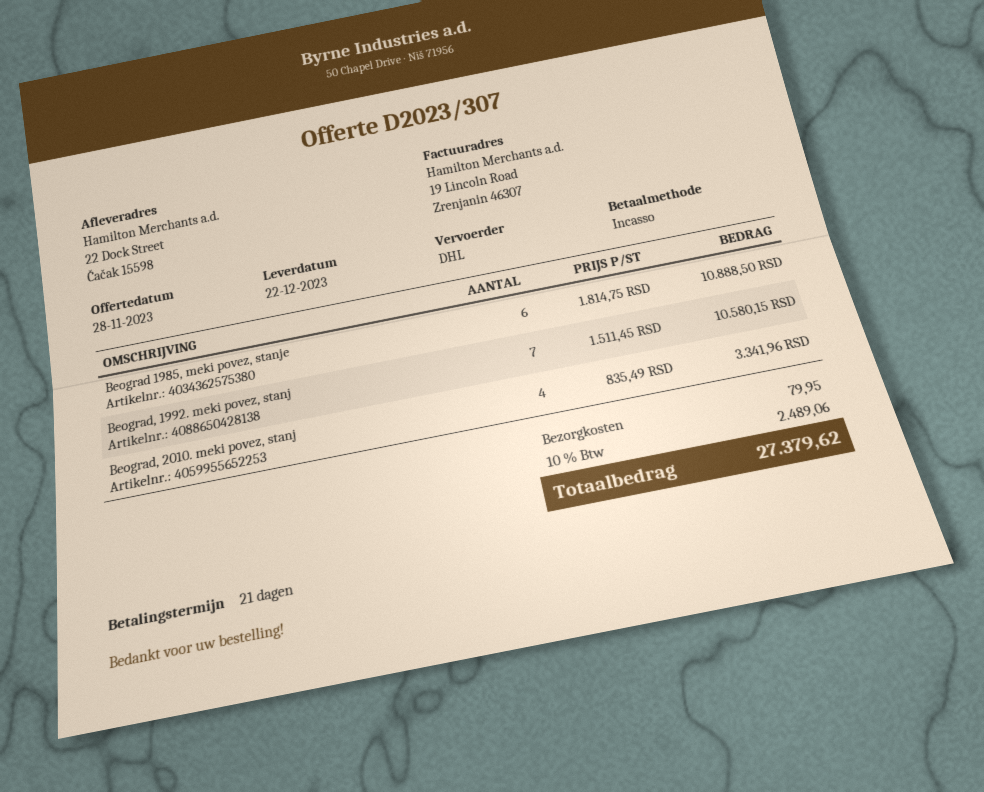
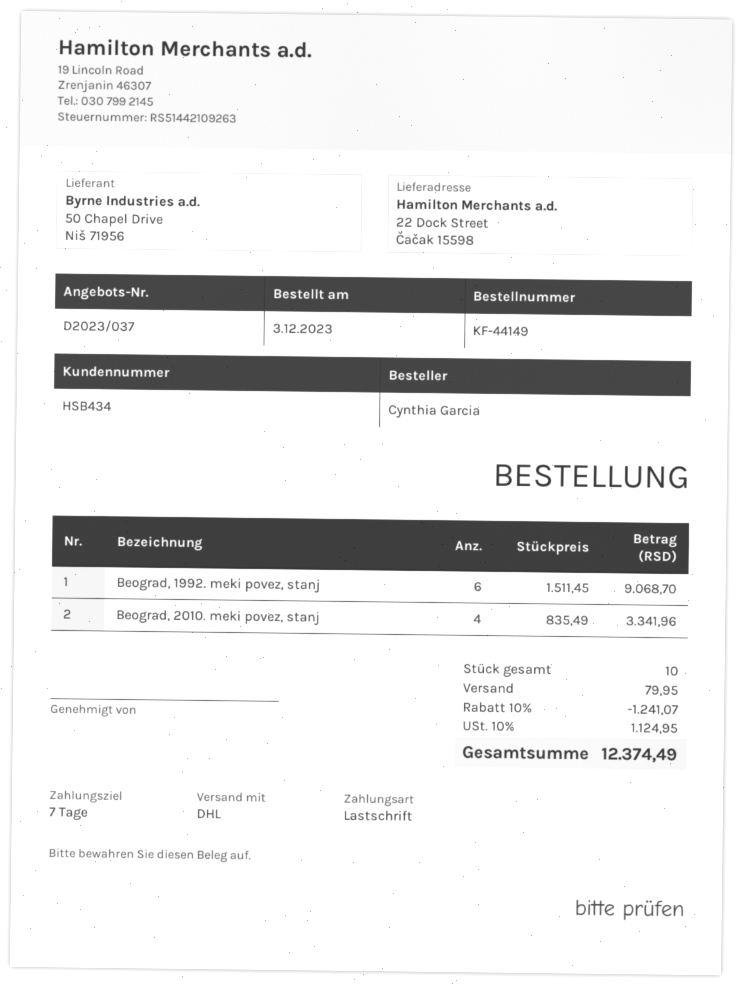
quote number: D2023/307 -> D2023/037
payment terms: 21 days -> 7 days
Beograd 1985, meki povez, stanje: 6 x 1814.75 = 10888.50 -> none
Beograd, 1992. meki povez, stanj: 7 x 1511.45 = 10580.15 -> 6 x 1511.45 = 9068.70
discount: none -> 10% = 1241.07
tax: 10% = 2489.06 -> 10% = 1124.95
total: 27379.62 -> 12374.49

